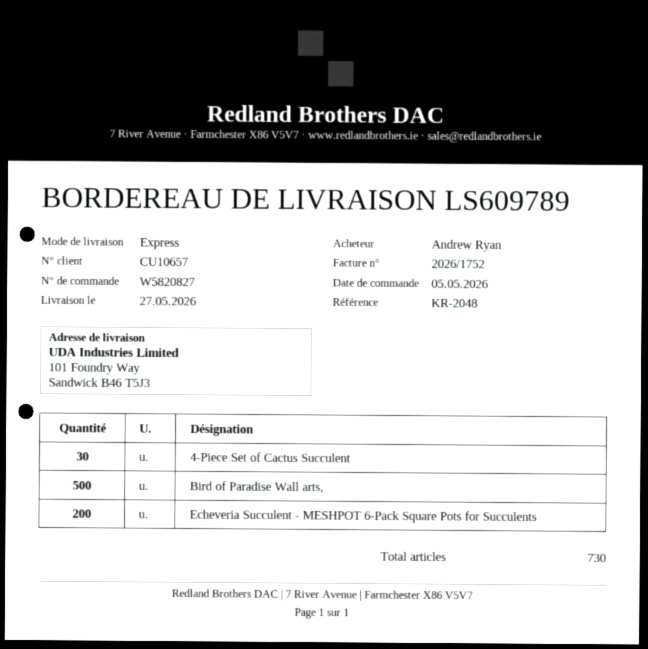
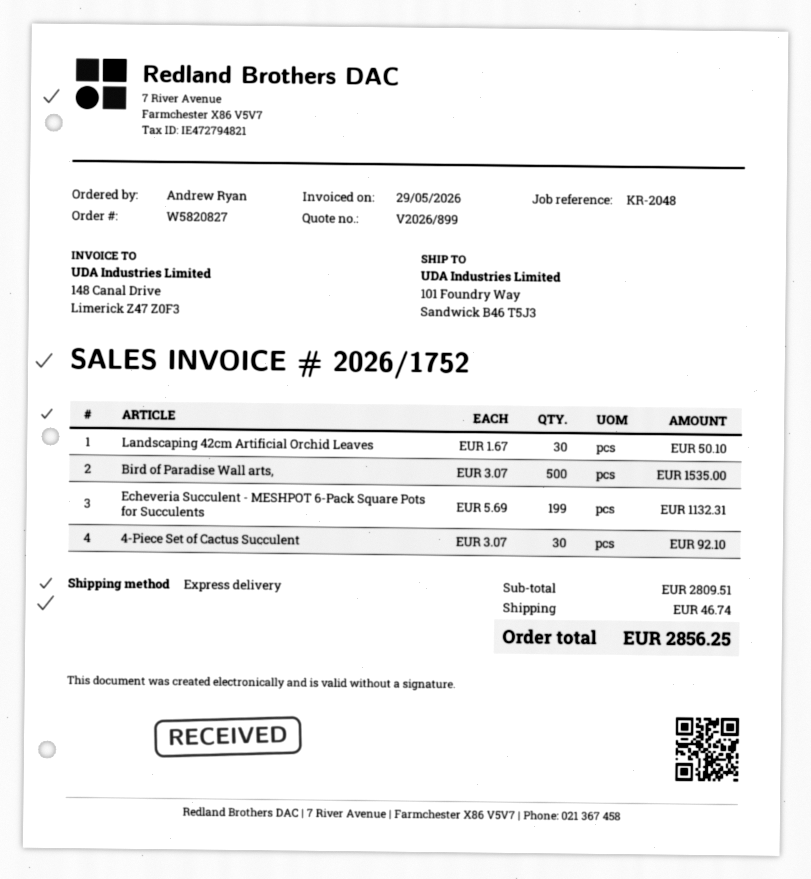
Echeveria Succulent - MESHPOT 6-Pack Square Pots for Succulents: 200 -> 199
Landscaping 42cm Artificial Orchid Leaves: none -> 30

